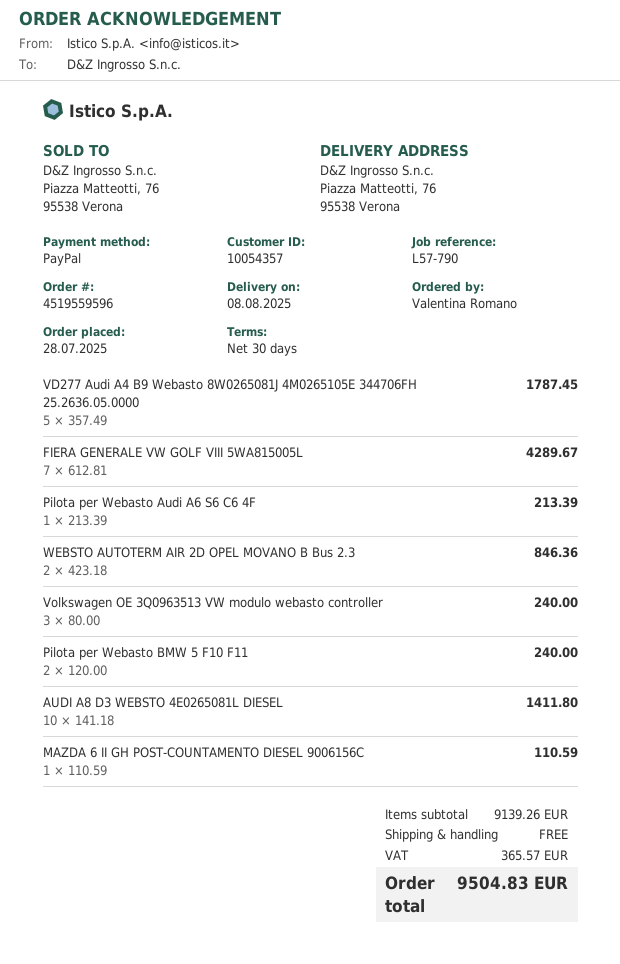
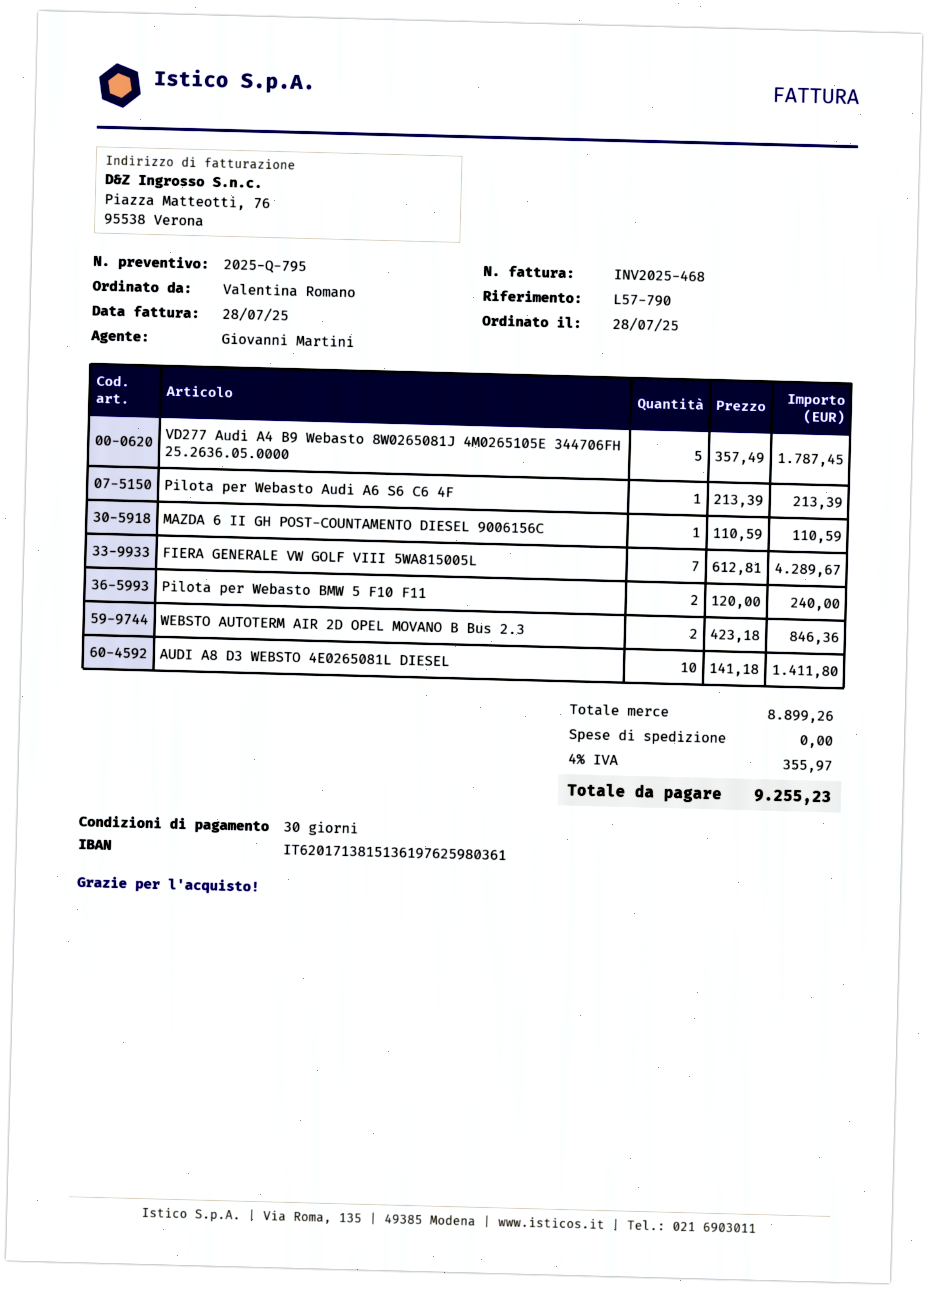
Volkswagen OE 3Q0963513 VW modulo webasto controller: 3 x 80.00 = 240.00 -> none
subtotal: 9139.26 -> 8899.26
tax: 365.57 -> 355.97
total: 9504.83 -> 9255.23

